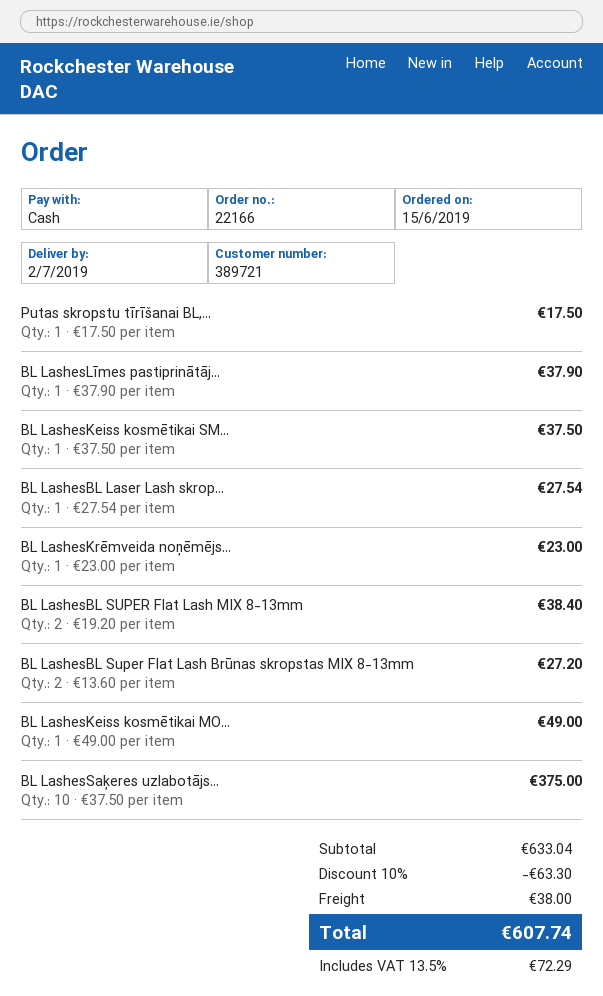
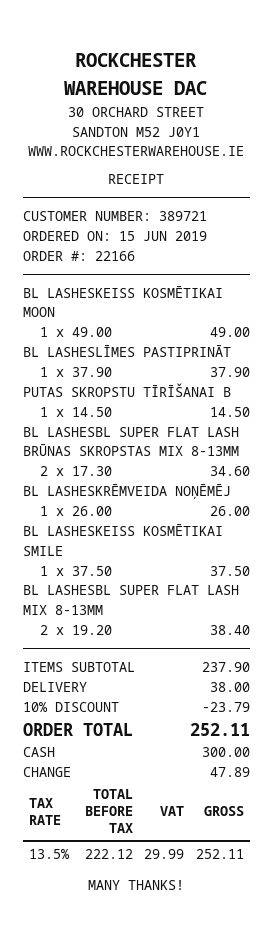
Putas skropstu tīrīšanai BL,...: 1 x 17.50 = 17.50 -> 1 x 14.50 = 14.50
BL LashesBL Laser Lash skrop...: 1 x 27.54 = 27.54 -> none
BL LashesKrēmveida noņēmējs...: 1 x 23.00 = 23.00 -> 1 x 26.00 = 26.00
BL LashesBL Super Flat Lash Brūnas skropstas MIX 8-13mm: 2 x 13.60 = 27.20 -> 2 x 17.30 = 34.60
BL LashesSaķeres uzlabotājs...: 10 x 37.50 = 375.00 -> none
subtotal: 633.04 -> 237.90
discount: 10% = 63.30 -> 10% = 23.79
tax: 13.5% = 72.29 -> 13.5% = 29.99
total: 607.74 -> 252.11

